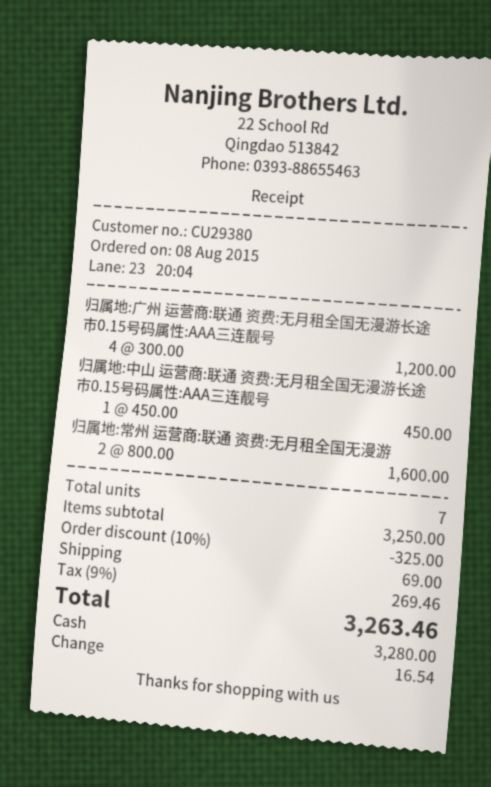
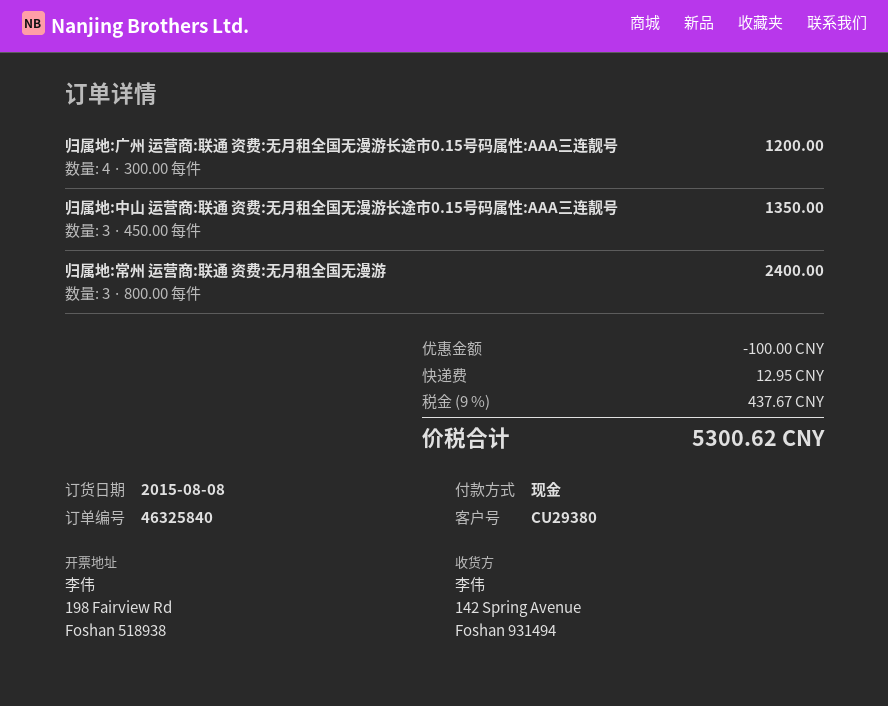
归属地:中山 运营商:联通 资费:无月租全国无漫游长途市0.15号码属性:AAA三连靓号: 1 x 450.00 = 450.00 -> 3 x 450.00 = 1350.00
归属地:常州 运营商:联通 资费:无月租全国无漫游: 2 x 800.00 = 1600.00 -> 3 x 800.00 = 2400.00
discount: 325.00 -> 100.00
shipping: 69.00 -> 12.95
tax: 9% = 269.46 -> 9% = 437.67
total: 3263.46 -> 5300.62

